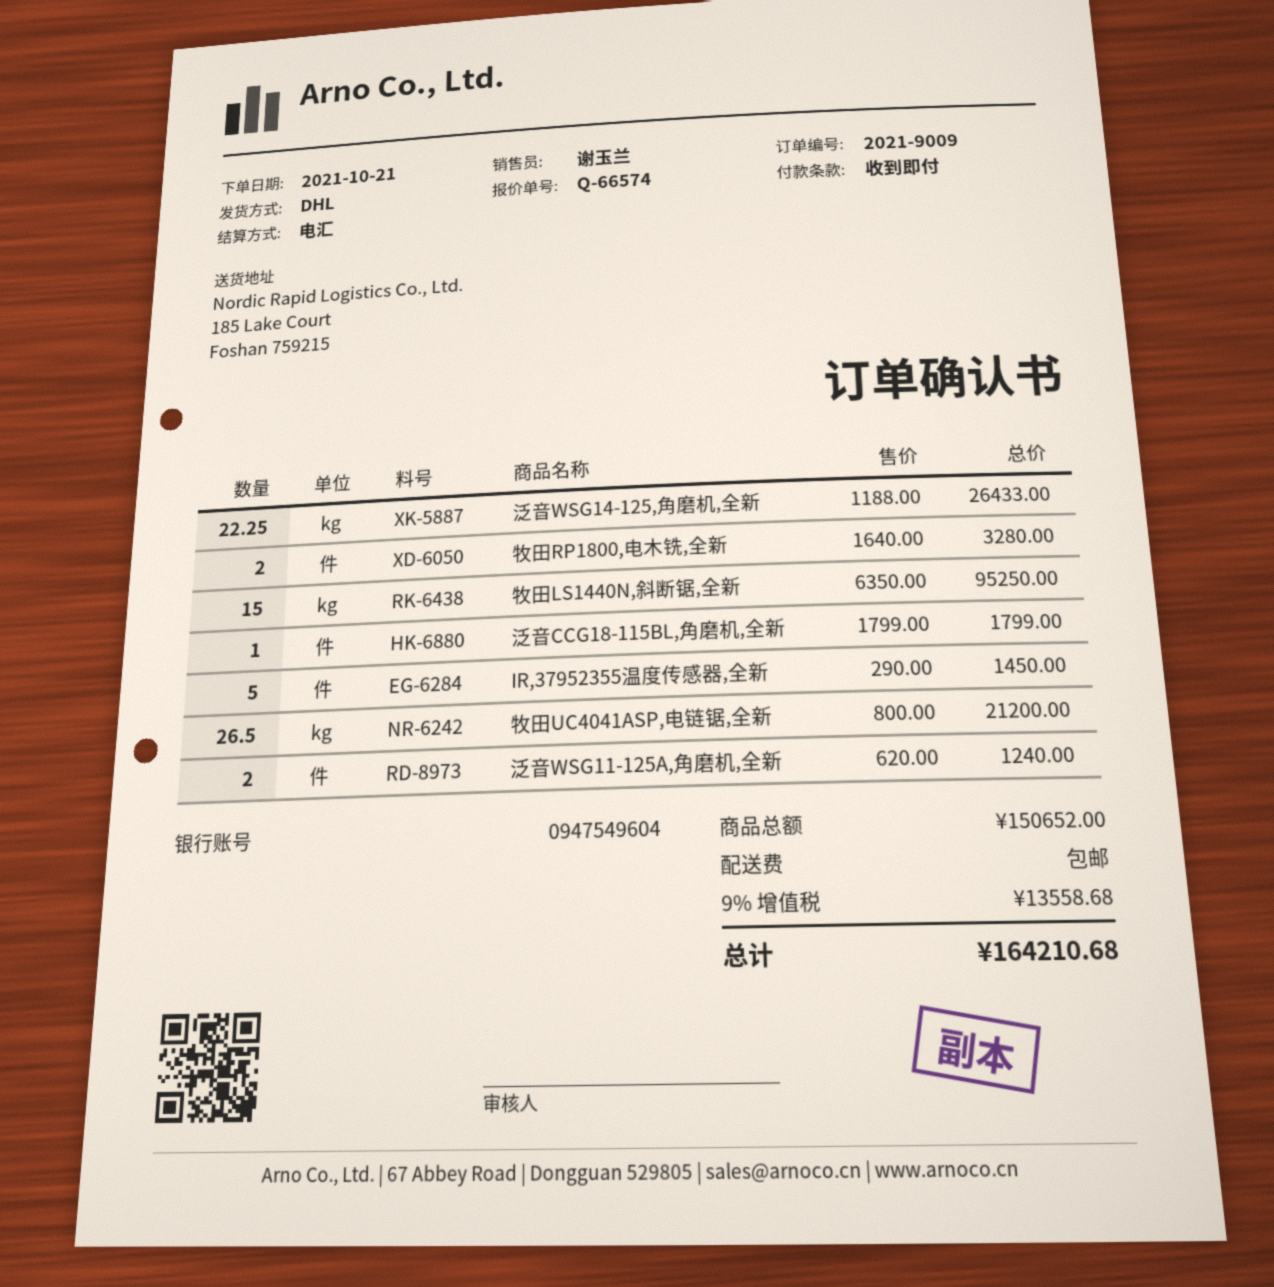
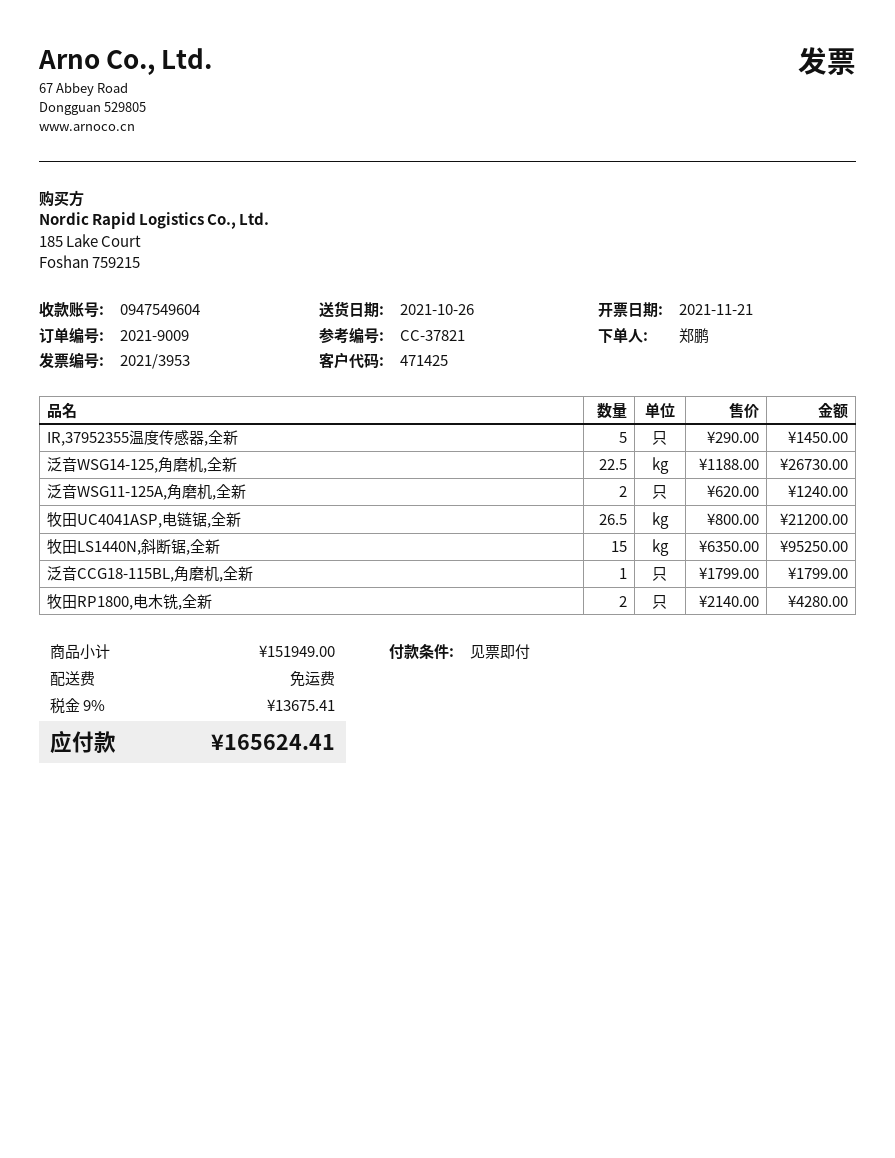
泛音WSG14-125,角磨机,全新: 22.25 x 1188.00 = 26433.00 -> 22.5 x 1188.00 = 26730.00
牧田RP1800,电木铣,全新: 2 x 1640.00 = 3280.00 -> 2 x 2140.00 = 4280.00
subtotal: 150652.00 -> 151949.00
tax: 9% = 13558.68 -> 9% = 13675.41
total: 164210.68 -> 165624.41

